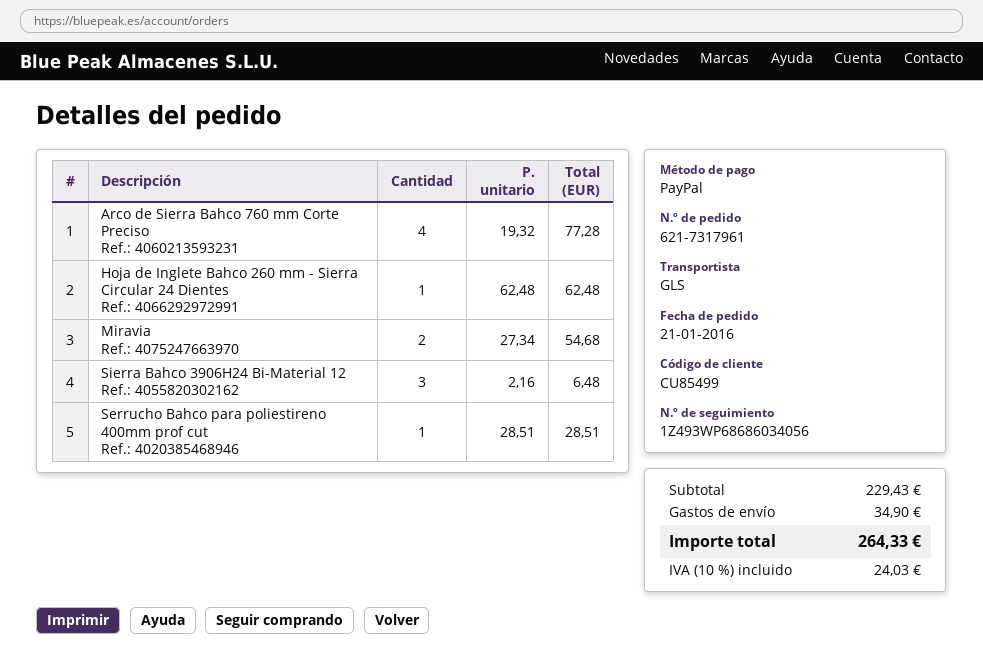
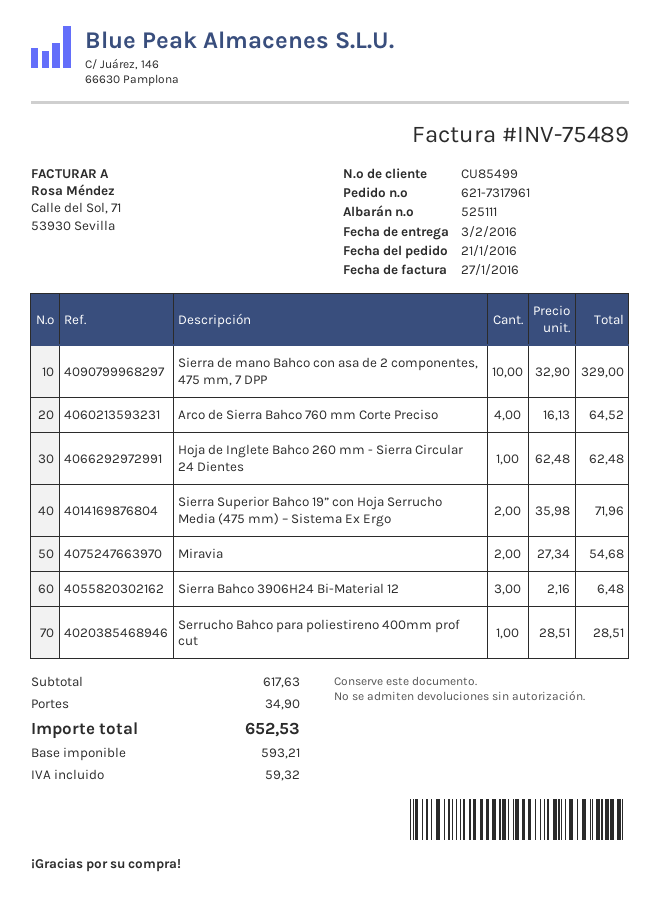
Arco de Sierra Bahco 760 mm Corte Preciso: 4 x 19.32 = 77.28 -> 4 x 16.13 = 64.52
Sierra de mano Bahco con asa de 2 componentes, 475 mm, 7 DPP: none -> 10 x 32.90 = 329.00
Sierra Superior Bahco 19” con Hoja Serrucho Media (475 mm) – Sistema Ex Ergo: none -> 2 x 35.98 = 71.96
subtotal: 229.43 -> 617.63
tax: 24.03 -> 59.32
total: 264.33 -> 652.53

